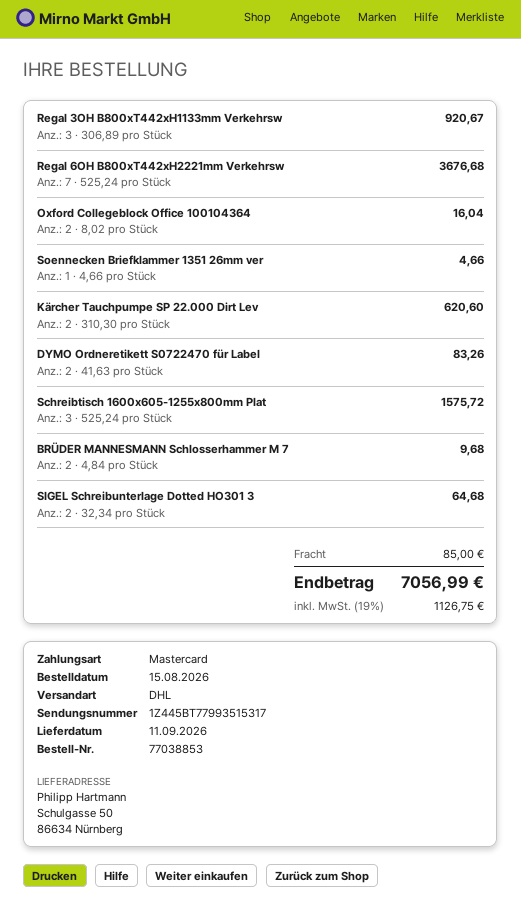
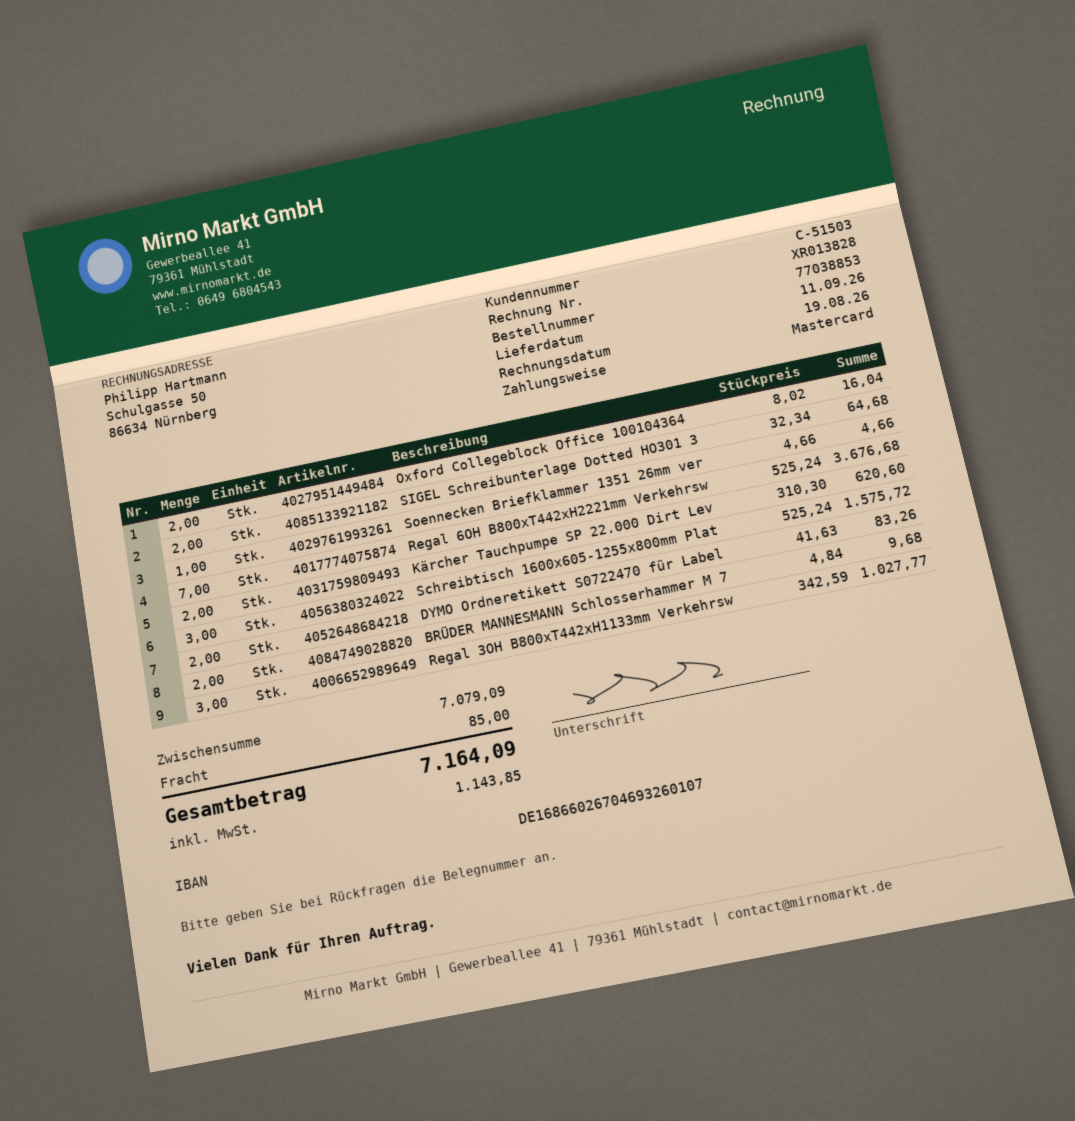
Regal 3OH B800xT442xH1133mm Verkehrsw: 3 x 306.89 = 920.67 -> 3 x 342.59 = 1027.77
tax: 1126.75 -> 1143.85
total: 7056.99 -> 7164.09

